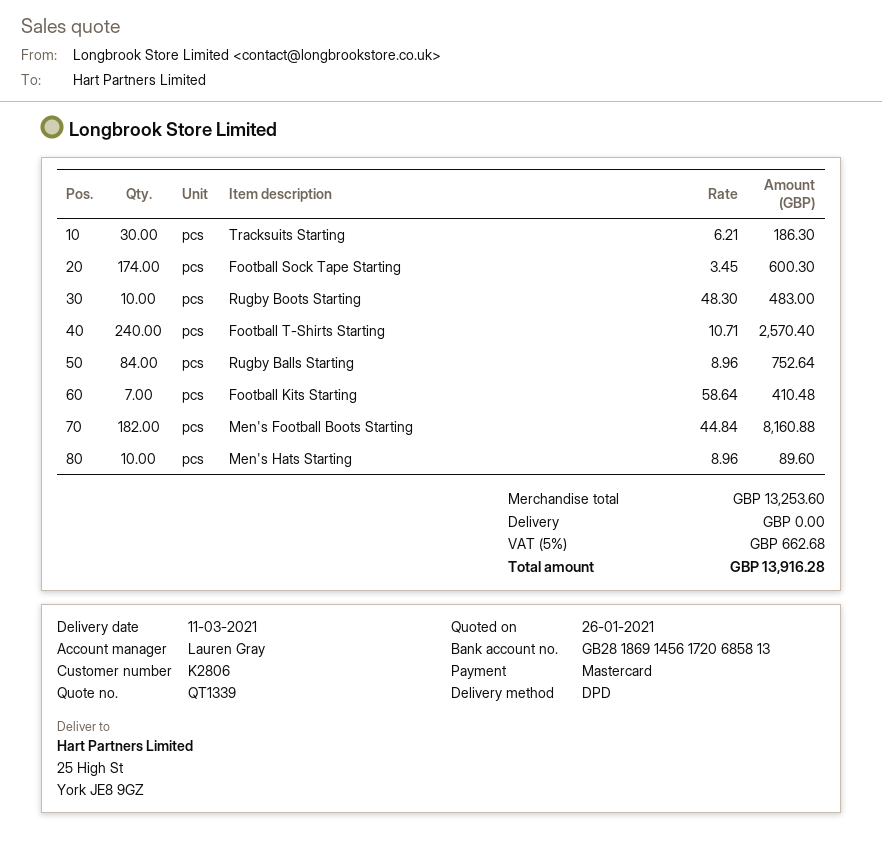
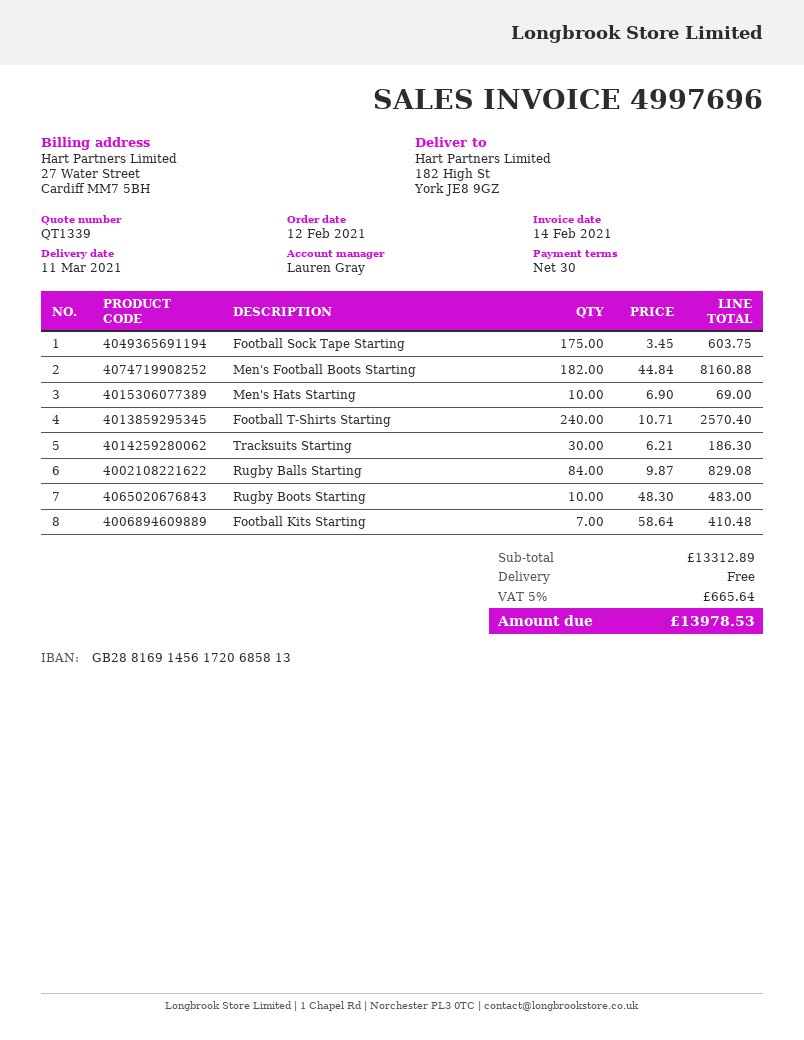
bank account: GB28186914561720685813 -> GB28816914561720685813
ship to: 25 High St, York JE8 9GZ -> 182 High St, York JE8 9GZ
Football Sock Tape Starting: 174 x 3.45 = 600.30 -> 175 x 3.45 = 603.75
Rugby Balls Starting: 84 x 8.96 = 752.64 -> 84 x 9.87 = 829.08
Men's Hats Starting: 10 x 8.96 = 89.60 -> 10 x 6.90 = 69.00
subtotal: 13253.60 -> 13312.89
tax: 5% = 662.68 -> 5% = 665.64
total: 13916.28 -> 13978.53

